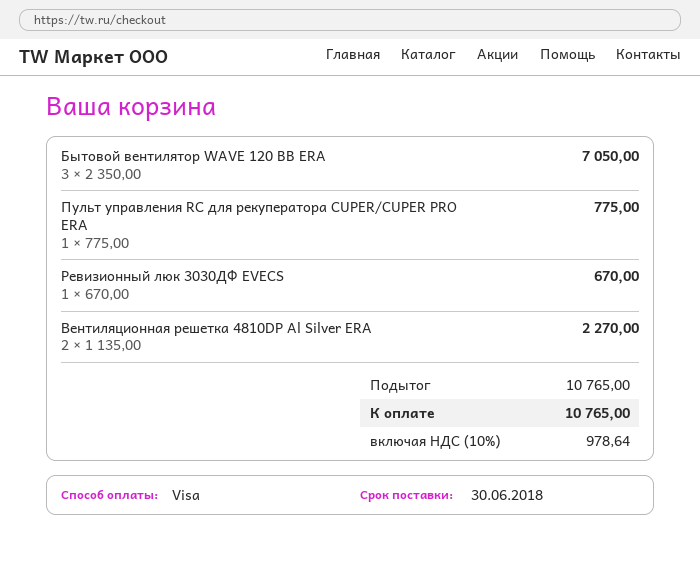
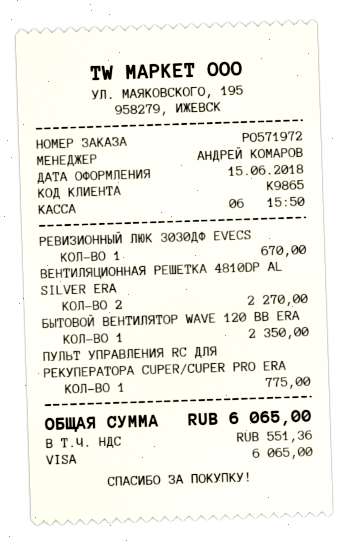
Бытовой вентилятор WAVE 120 BB ERA: 3 for 7050.00 -> 1 for 2350.00
tax: 978.64 -> 551.36
total: 10765.00 -> 6065.00

